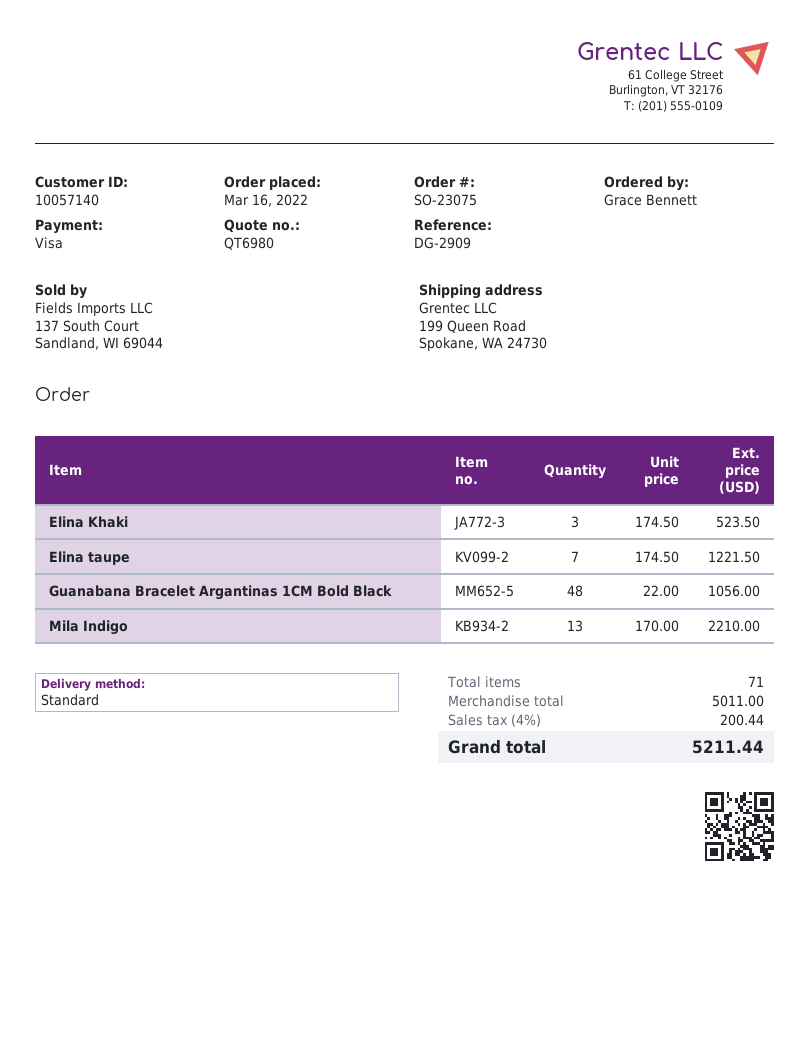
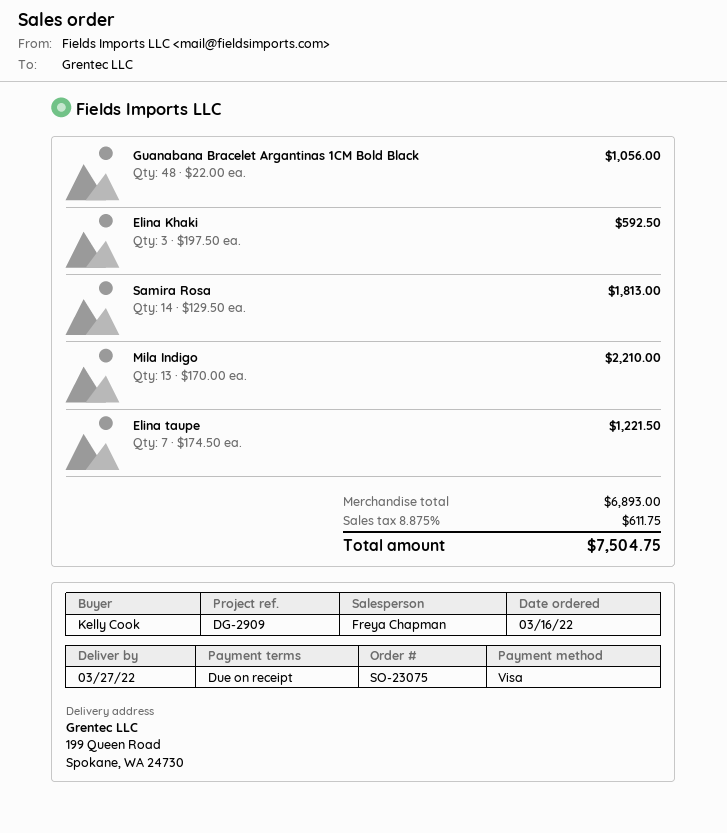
ordered by: Grace Bennett -> Kelly Cook
Elina Khaki: 3 x 174.50 = 523.50 -> 3 x 197.50 = 592.50
Samira Rosa: none -> 14 x 129.50 = 1813.00
subtotal: 5011.00 -> 6893.00
tax: 4% = 200.44 -> 8.875% = 611.75
total: 5211.44 -> 7504.75

